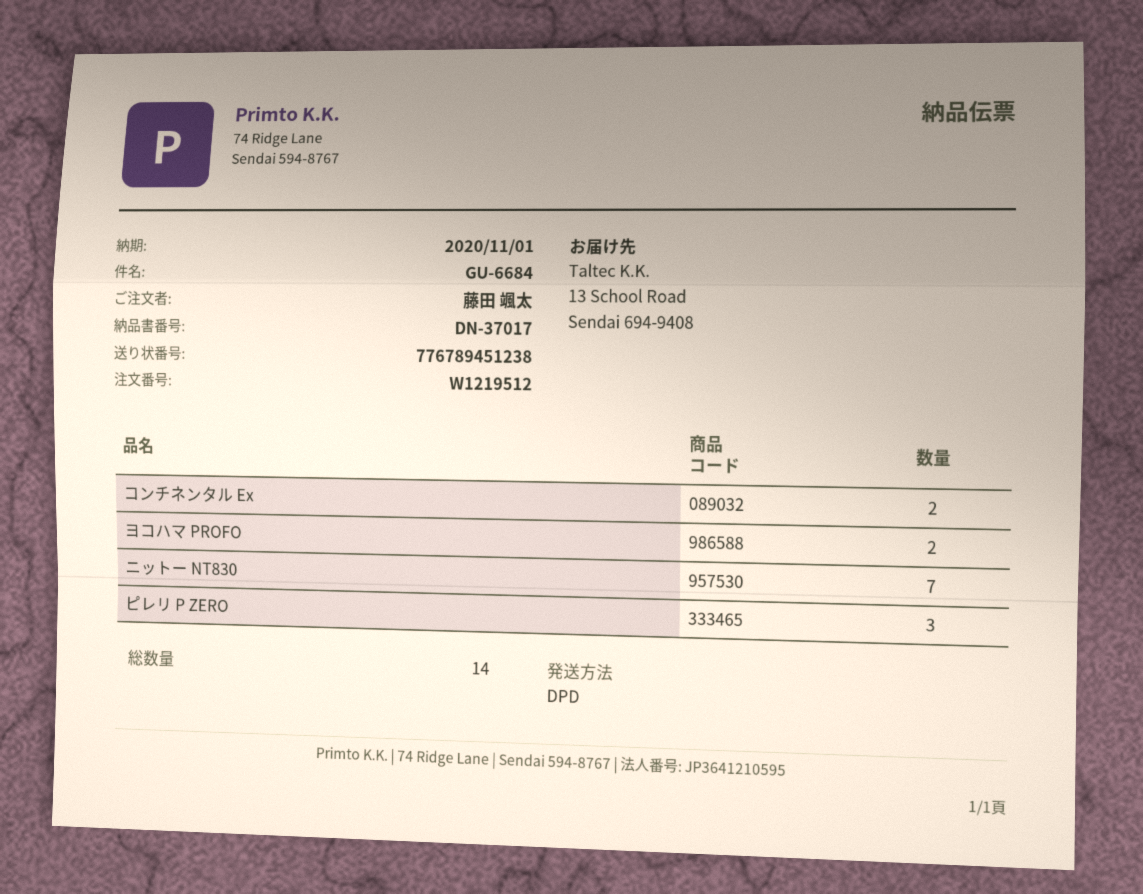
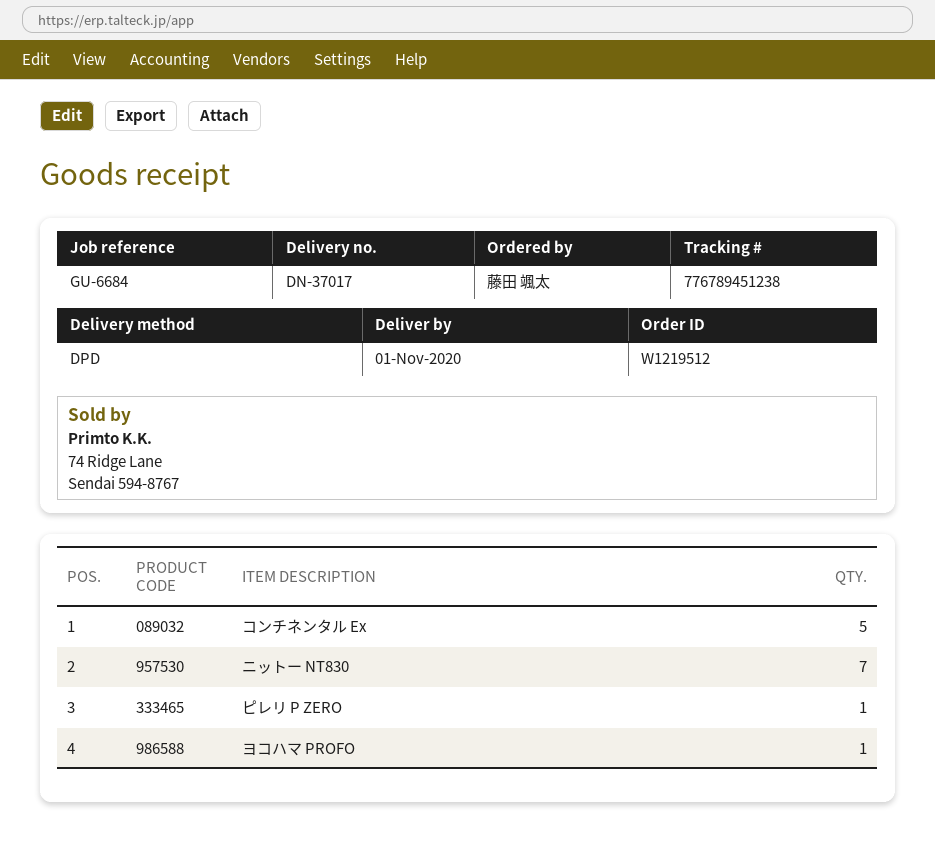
コンチネンタル Ex: 2 -> 5
ヨコハマ PROFO: 2 -> 1
ピレリ P ZERO: 3 -> 1

